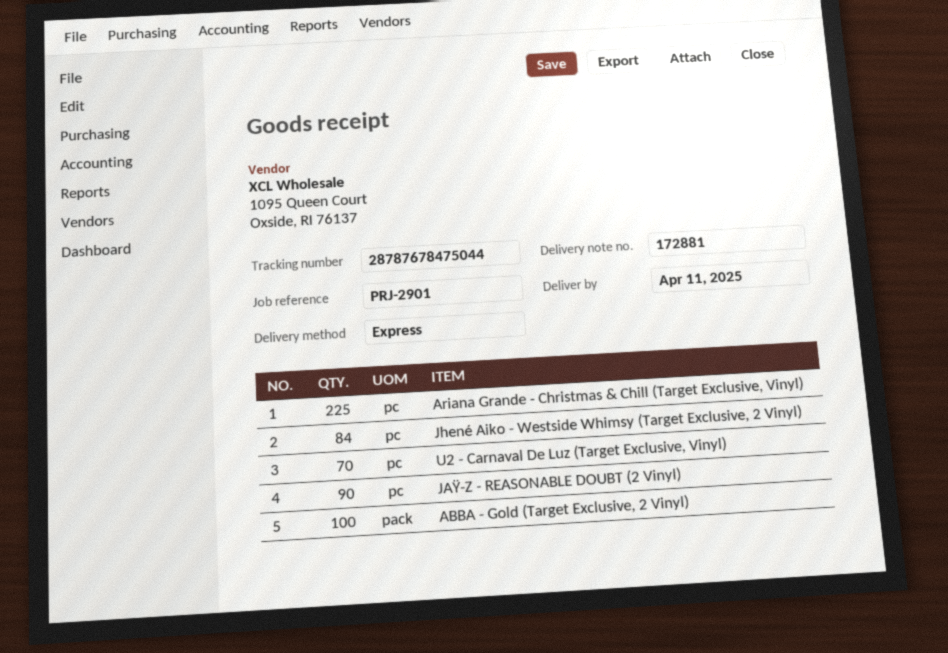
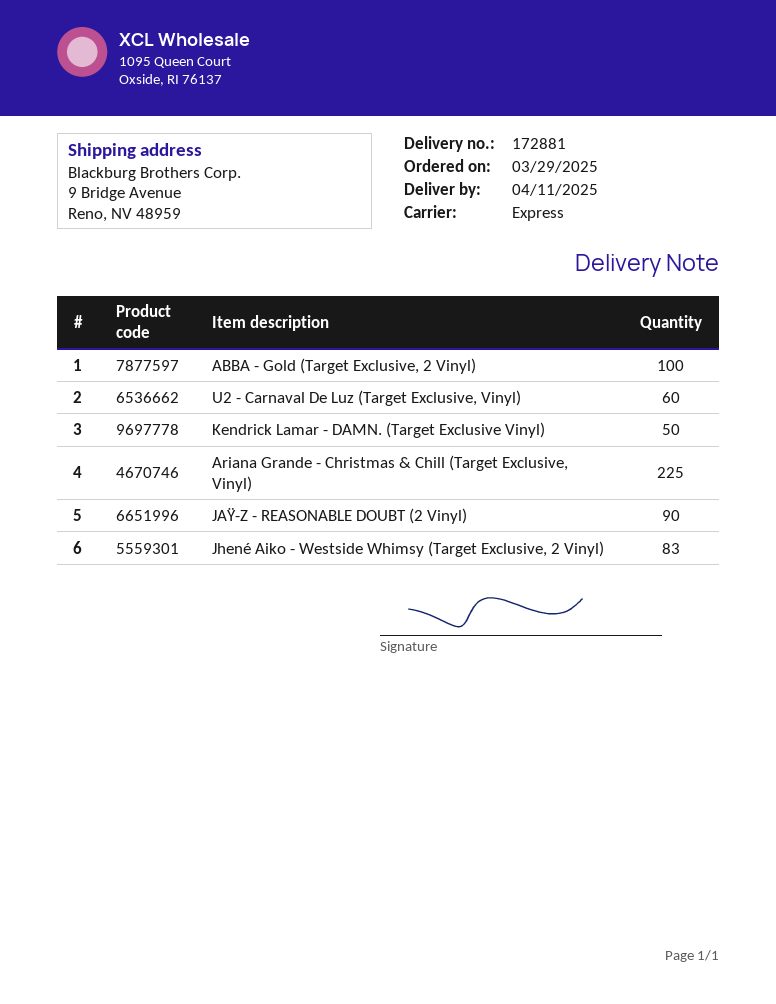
Jhené Aiko - Westside Whimsy (Target Exclusive, 2 Vinyl): 84 -> 83
U2 - Carnaval De Luz (Target Exclusive, Vinyl): 70 -> 60
Kendrick Lamar - DAMN. (Target Exclusive Vinyl): none -> 50

